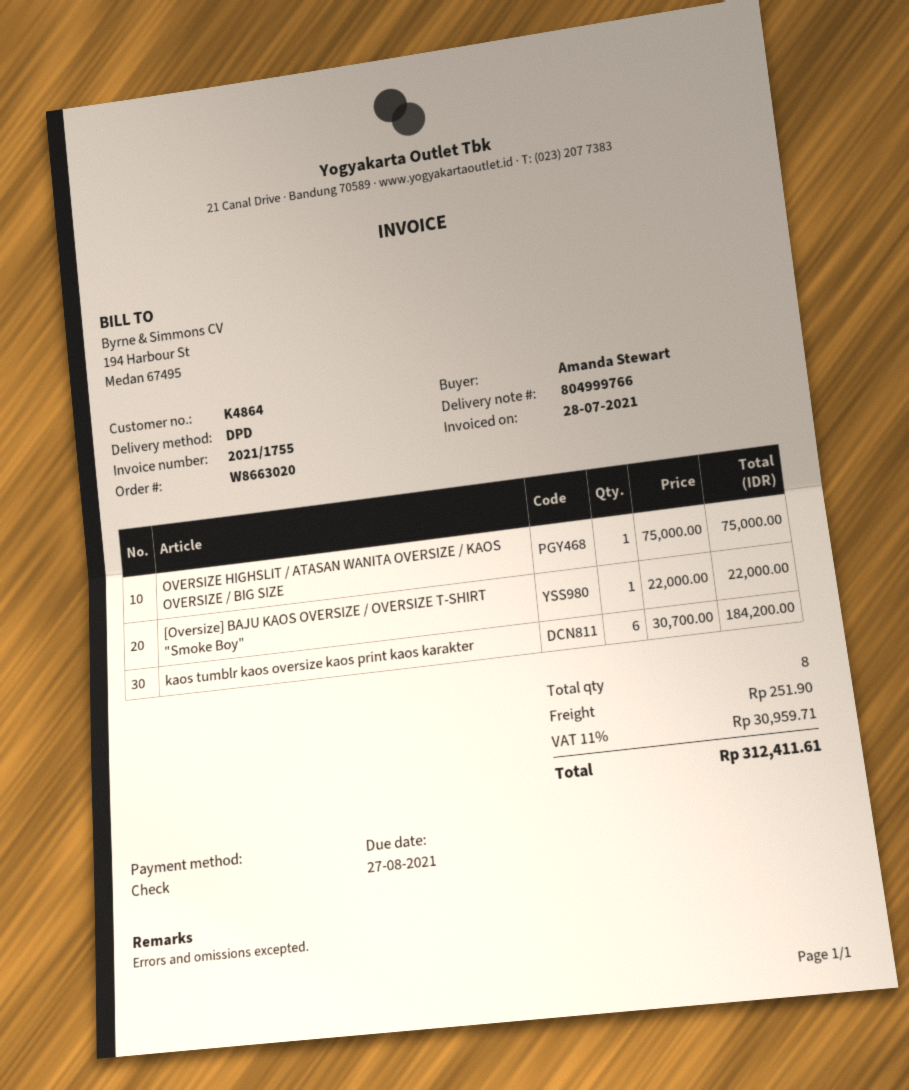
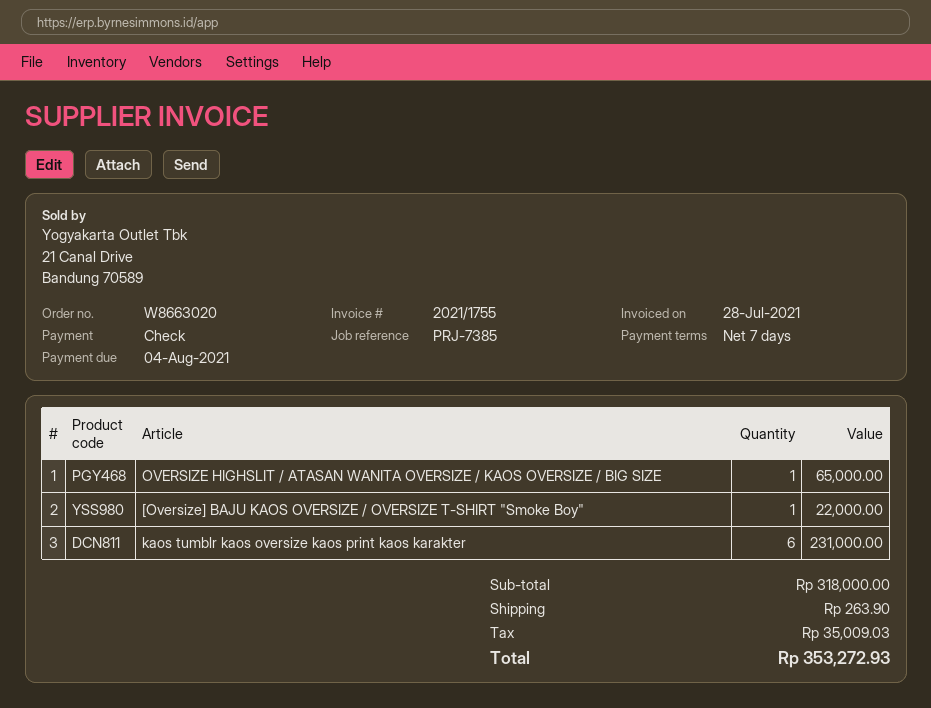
due date: 2021-08-27 -> 2021-08-04
OVERSIZE HIGHSLIT / ATASAN WANITA OVERSIZE / KAOS OVERSIZE / BIG SIZE: 1 for 75000.00 -> 1 for 65000.00
kaos tumblr kaos oversize kaos print kaos karakter: 6 for 184200.00 -> 6 for 231000.00
shipping: 251.90 -> 263.90
tax: 30959.71 -> 35009.03
total: 312411.61 -> 353272.93

